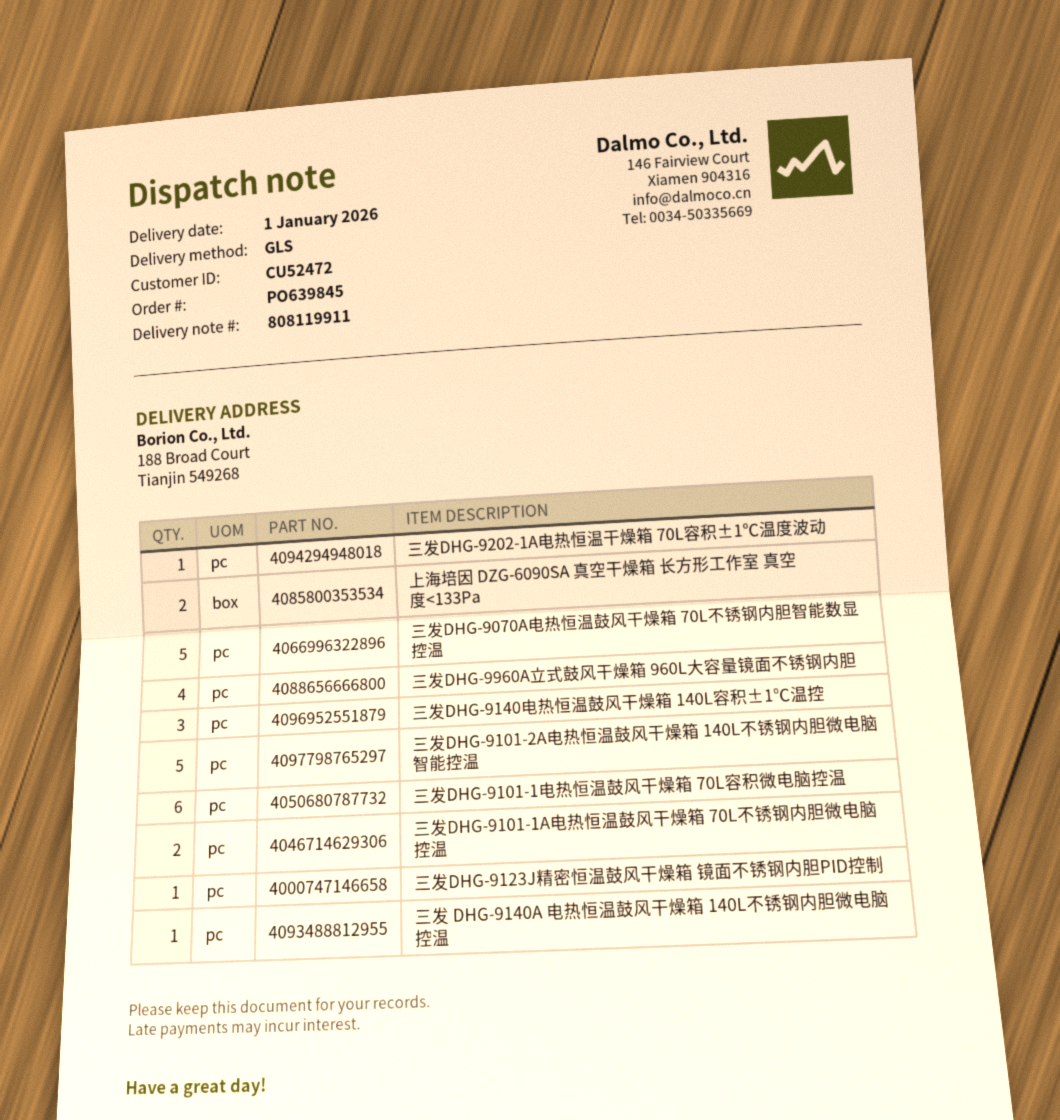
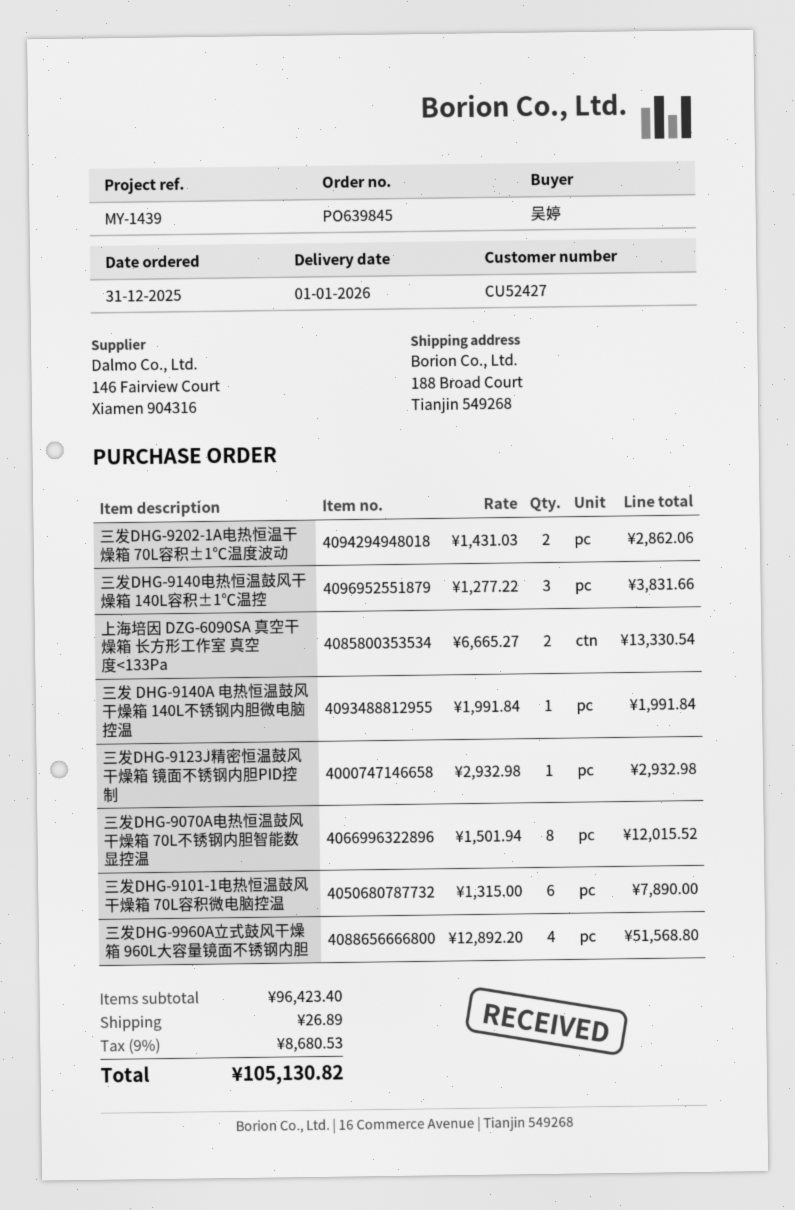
customer number: CU52472 -> CU52427
三发DHG-9202-1A电热恒温干燥箱 70L容积±1℃温度波动: 1 -> 2
三发DHG-9070A电热恒温鼓风干燥箱 70L不锈钢内胆智能数显控温: 5 -> 8
三发DHG-9101-2A电热恒温鼓风干燥箱 140L不锈钢内胆微电脑智能控温: 5 -> none
三发DHG-9101-1A电热恒温鼓风干燥箱 70L不锈钢内胆微电脑控温: 2 -> none

